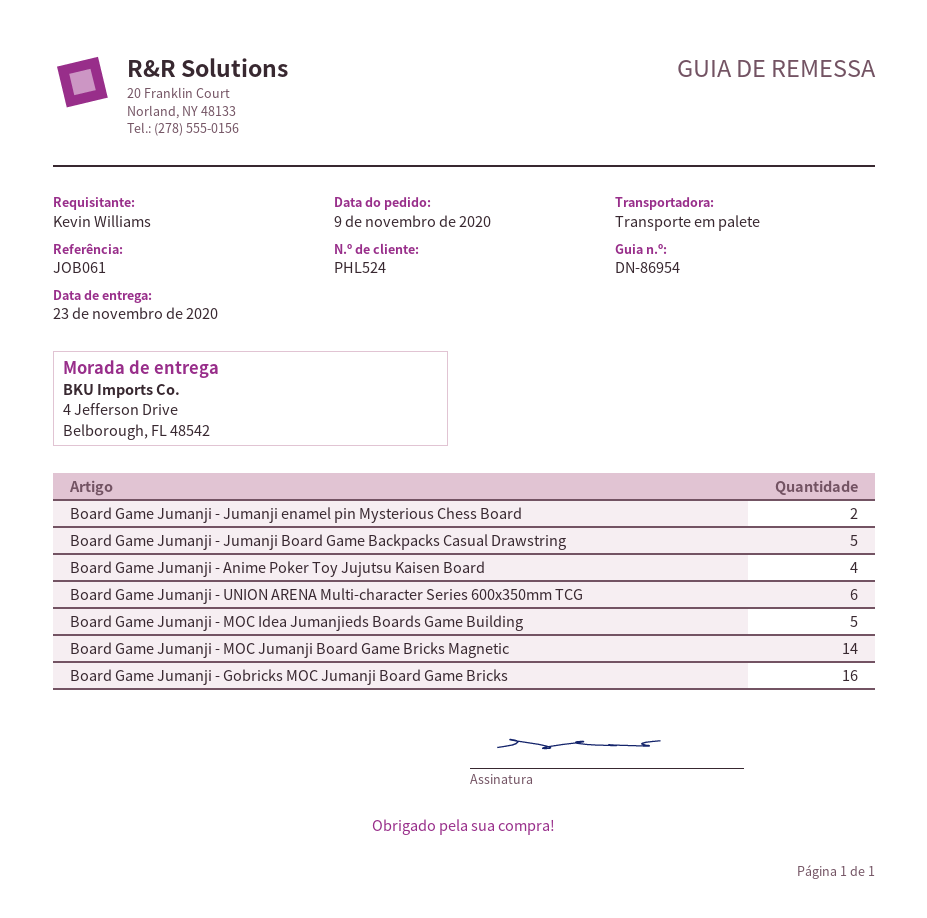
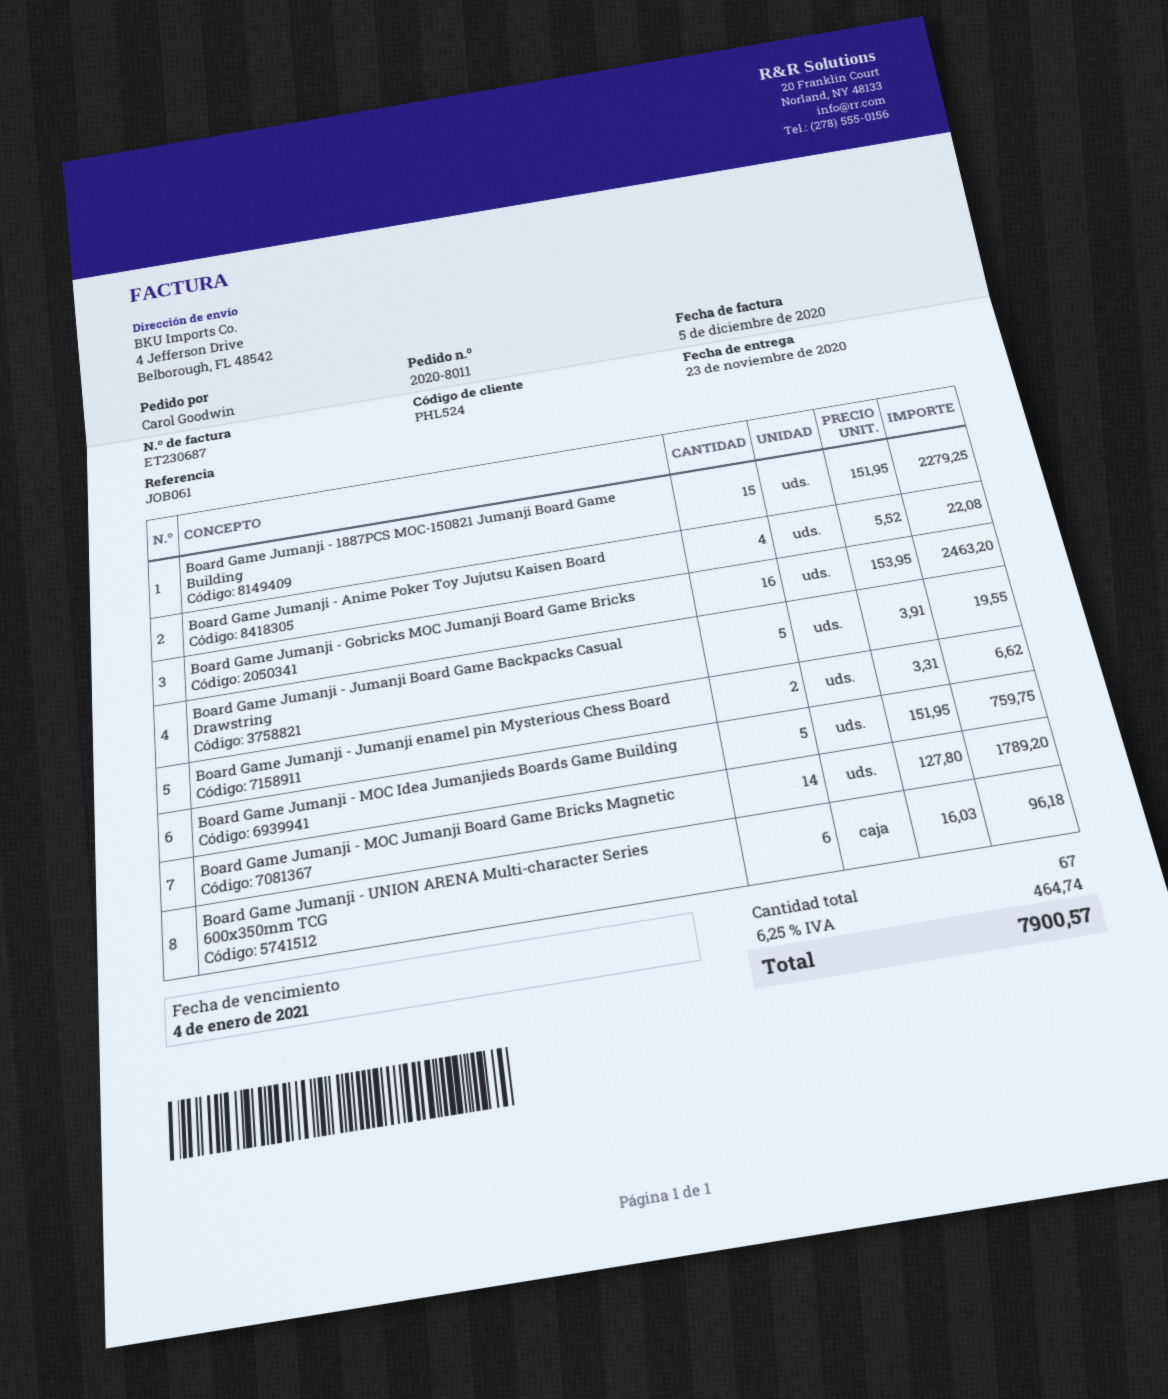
ordered by: Kevin Williams -> Carol Goodwin
Board Game Jumanji - 1887PCS MOC-150821 Jumanji Board Game Building: none -> 15

